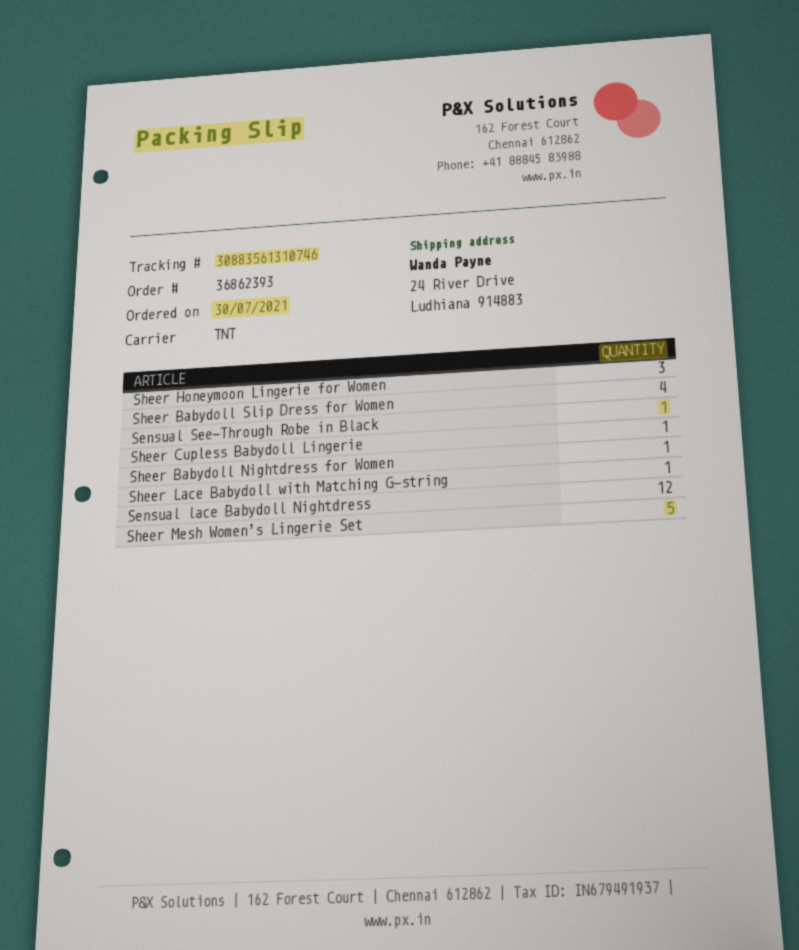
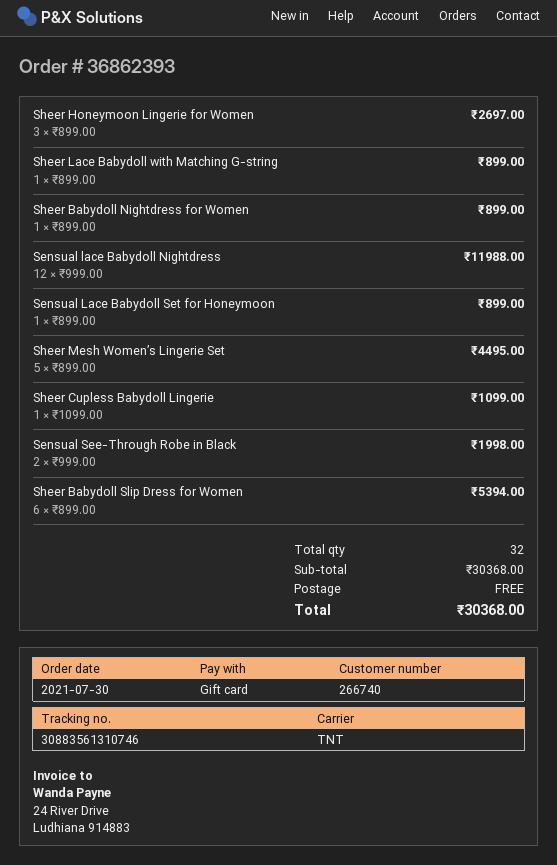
Sheer Babydoll Slip Dress for Women: 4 -> 6
Sensual See-Through Robe in Black: 1 -> 2
Sensual Lace Babydoll Set for Honeymoon: none -> 1

